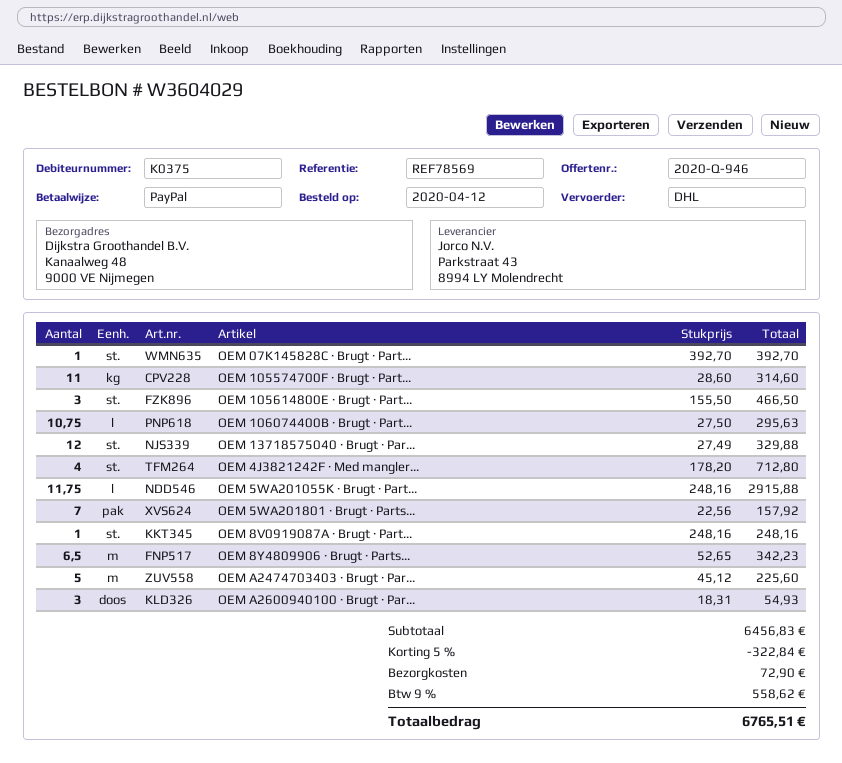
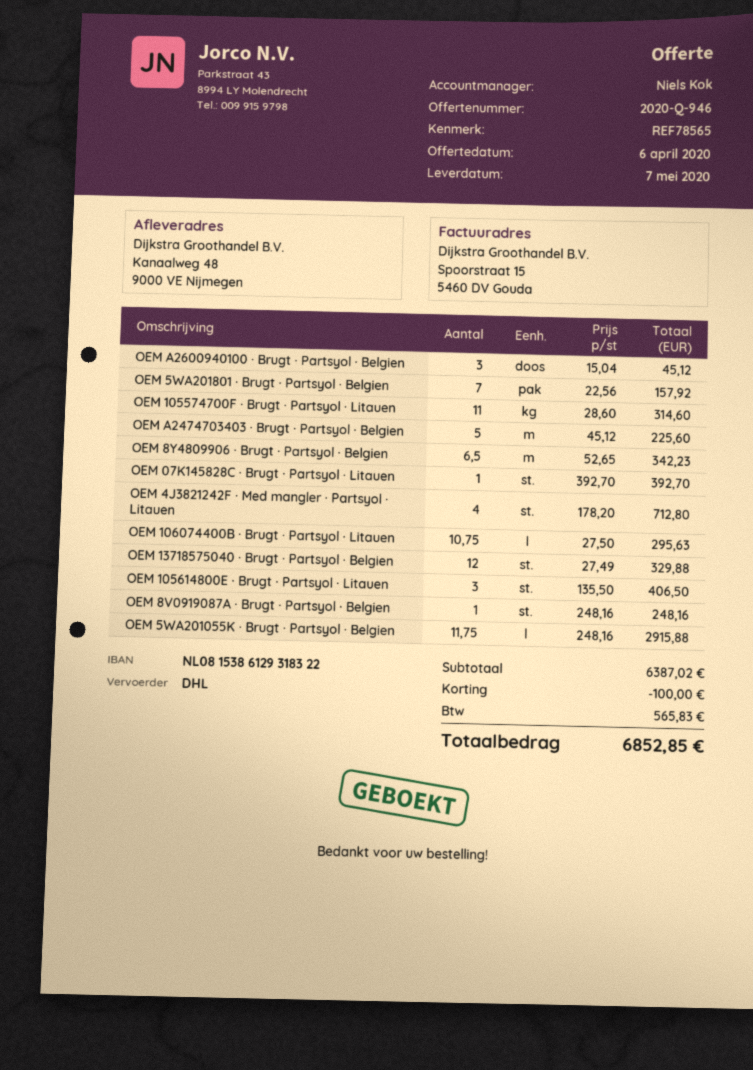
reference: REF78569 -> REF78565
OEM 105614800E · Brugt · Part...: 3 x 155.50 = 466.50 -> 3 x 135.50 = 406.50
OEM A2600940100 · Brugt · Par...: 3 x 18.31 = 54.93 -> 3 x 15.04 = 45.12
subtotal: 6456.83 -> 6387.02
discount: 322.84 -> 100.00
shipping: 72.90 -> none
tax: 558.62 -> 565.83
total: 6765.51 -> 6852.85

